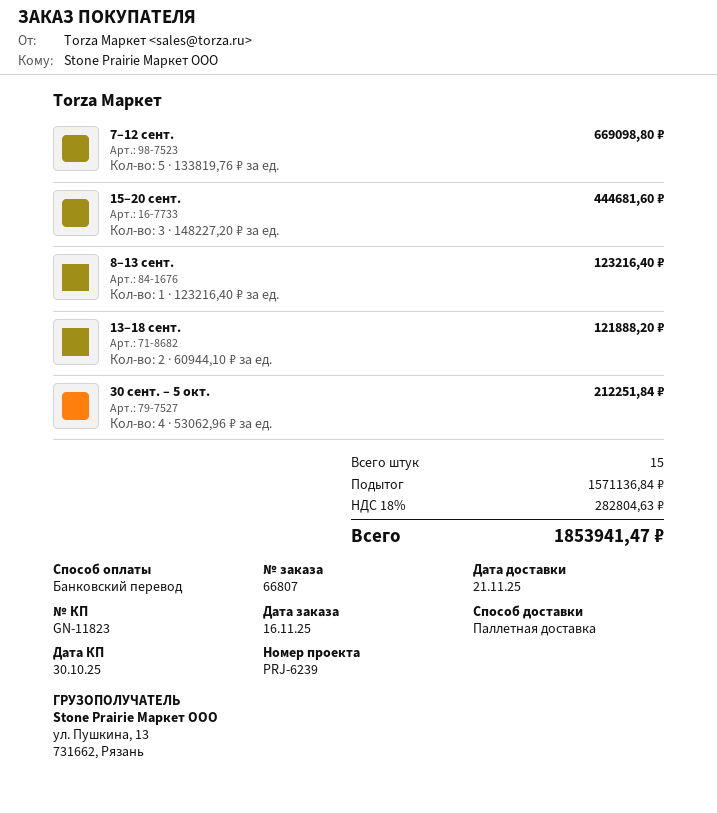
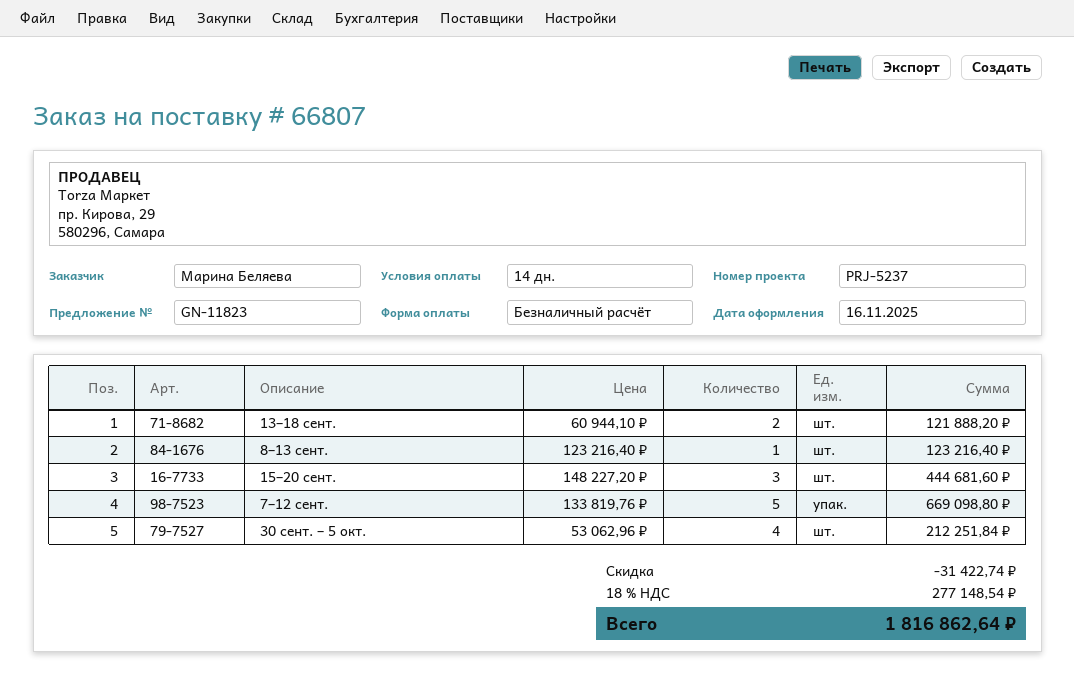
reference: PRJ-6239 -> PRJ-5237
discount: none -> 31422.74
tax: 18% = 282804.63 -> 18% = 277148.54
total: 1853941.47 -> 1816862.64

